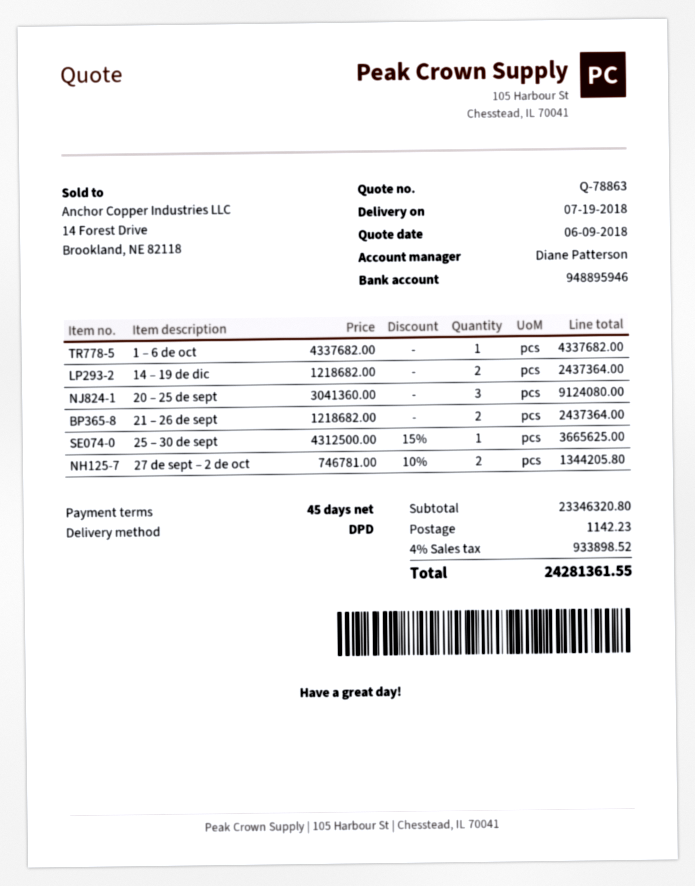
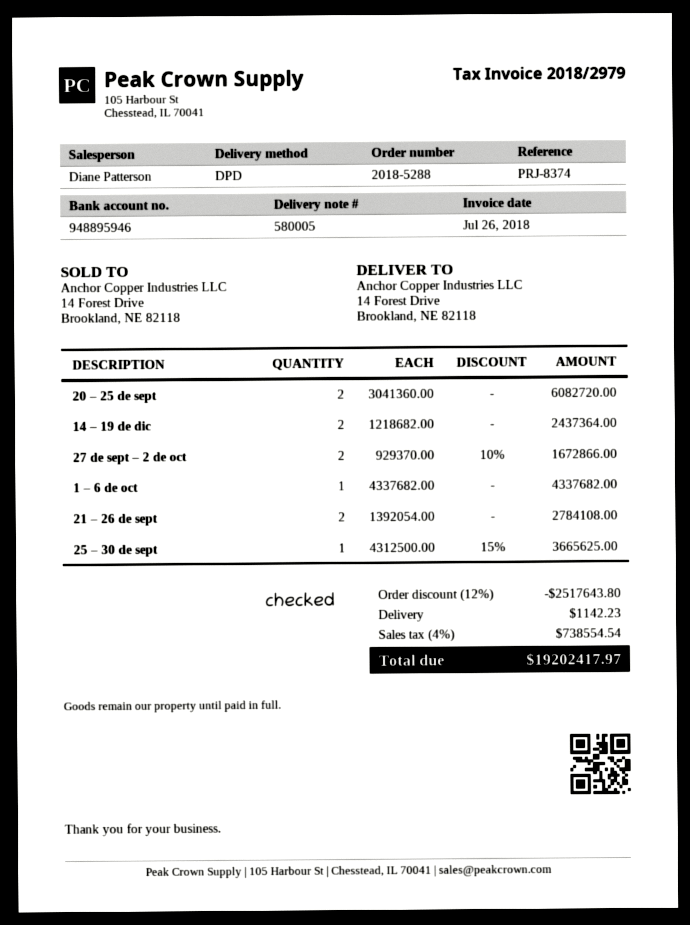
20 – 25 de sept: 3 x 3041360.00 = 9124080.00 -> 2 x 3041360.00 = 6082720.00
21 – 26 de sept: 2 x 1218682.00 = 2437364.00 -> 2 x 1392054.00 = 2784108.00
27 de sept – 2 de oct: 2 x 746781.00 - 10% = 1344205.80 -> 2 x 929370.00 - 10% = 1672866.00
discount: none -> 12% = 2517643.80
tax: 4% = 933898.52 -> 4% = 738554.54
total: 24281361.55 -> 19202417.97

